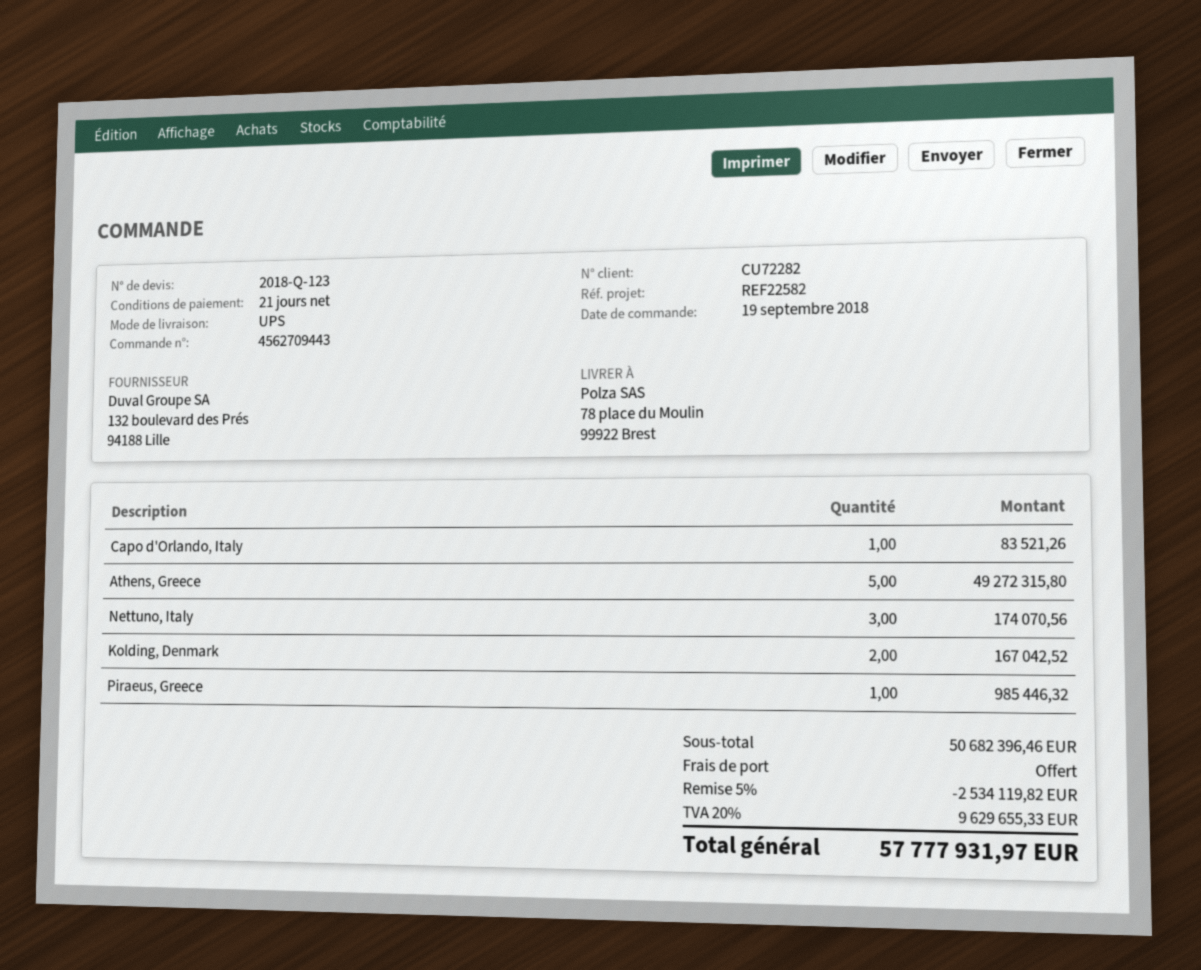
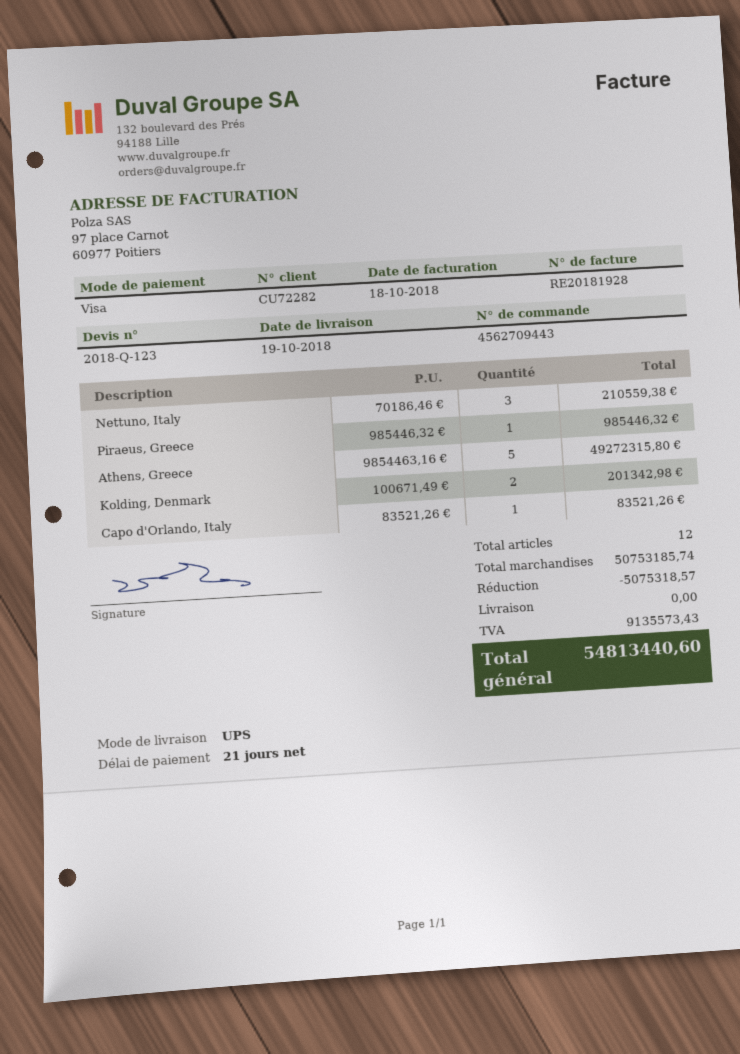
Nettuno, Italy: 3 for 174070.56 -> 3 for 210559.38
Kolding, Denmark: 2 for 167042.52 -> 2 for 201342.98
subtotal: 50682396.46 -> 50753185.74
discount: 2534119.82 -> 5075318.57
tax: 9629655.33 -> 9135573.43
total: 57777931.97 -> 54813440.60

